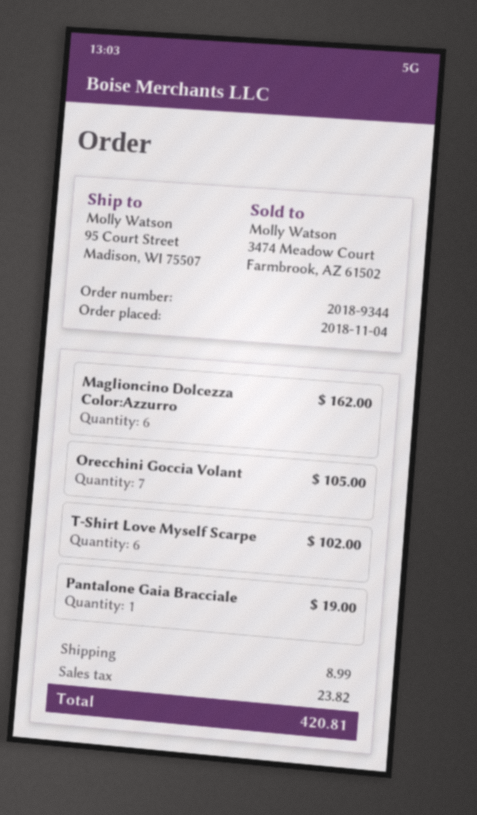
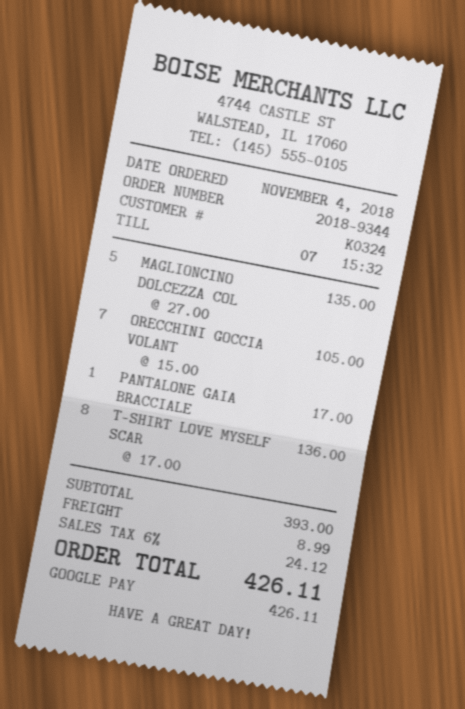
Maglioncino Dolcezza Color:Azzurro: 6 for 162.00 -> 5 for 135.00
T-Shirt Love Myself Scarpe: 6 for 102.00 -> 8 for 136.00
Pantalone Gaia Bracciale: 1 for 19.00 -> 1 for 17.00
tax: 23.82 -> 24.12
total: 420.81 -> 426.11

